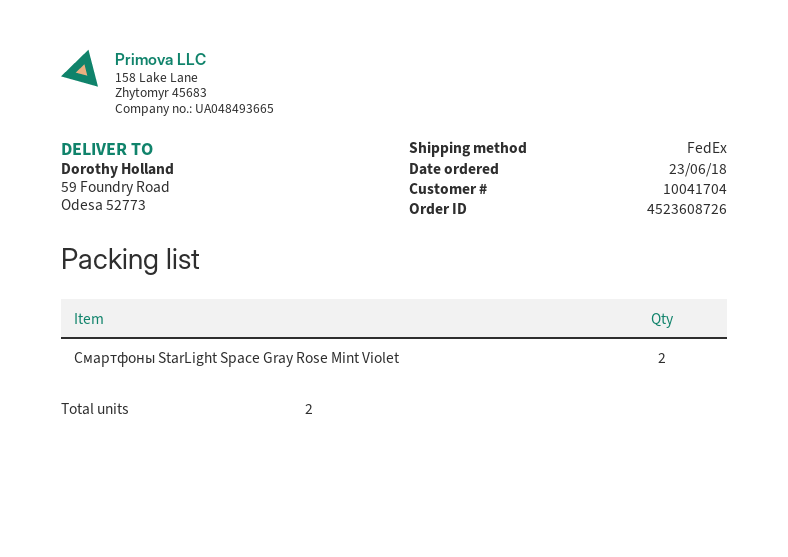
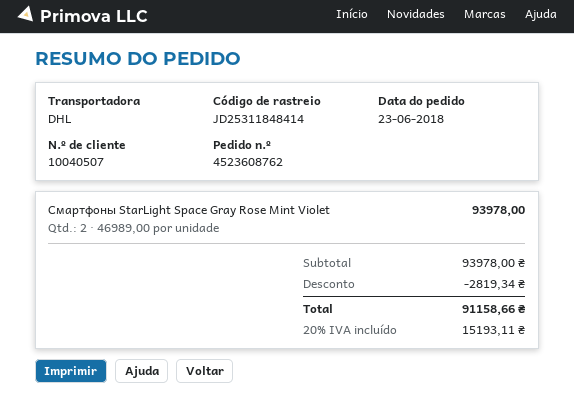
order number: 4523608726 -> 4523608762
customer number: 10041704 -> 10040507
shipping method: FedEx -> DHL

